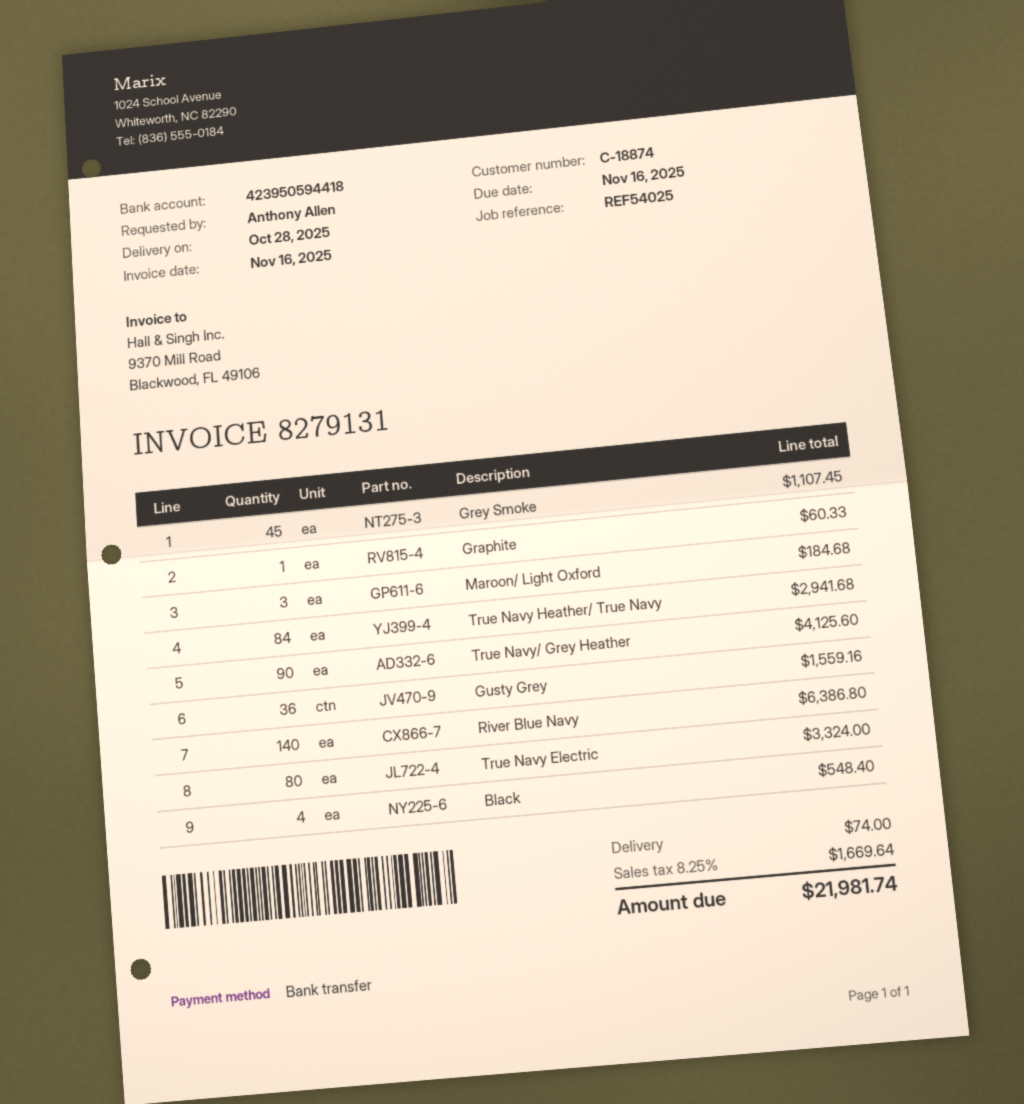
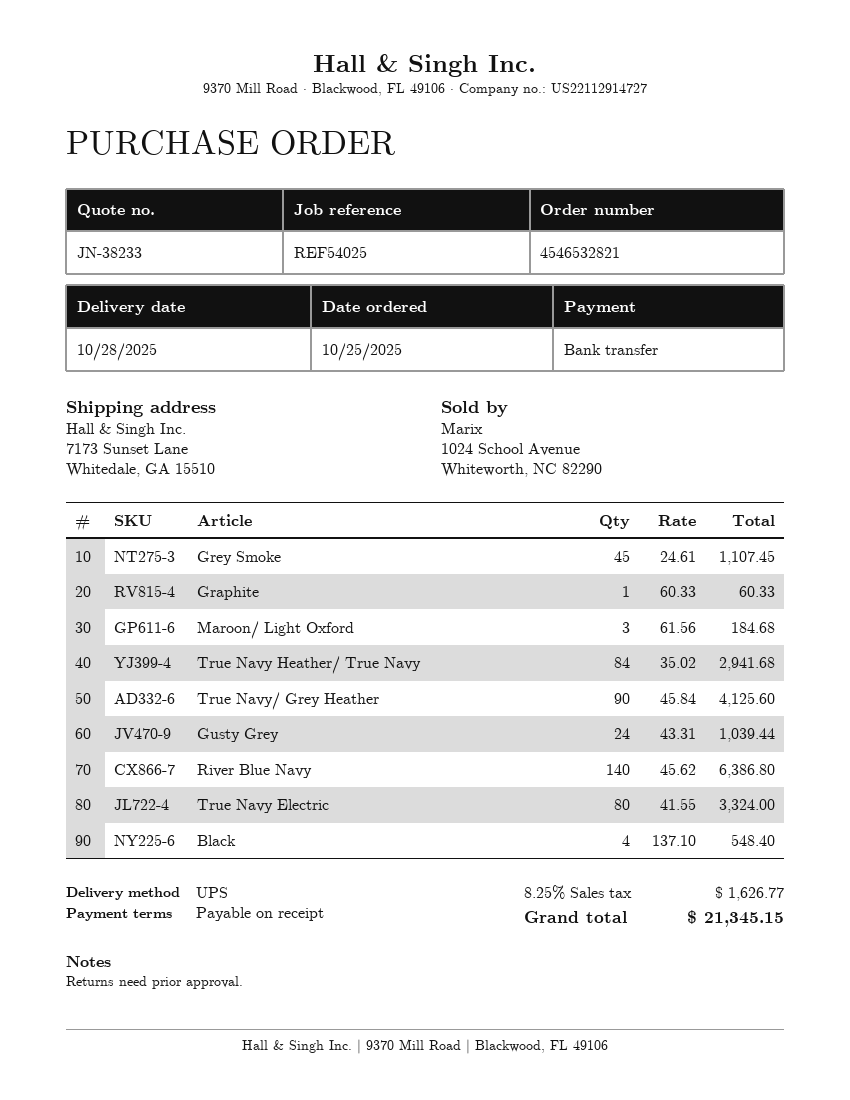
Gusty Grey: 36 for 1559.16 -> 24 for 1039.44
shipping: 74.00 -> none
tax: 8.25% = 1669.64 -> 8.25% = 1626.77
total: 21981.74 -> 21345.15

